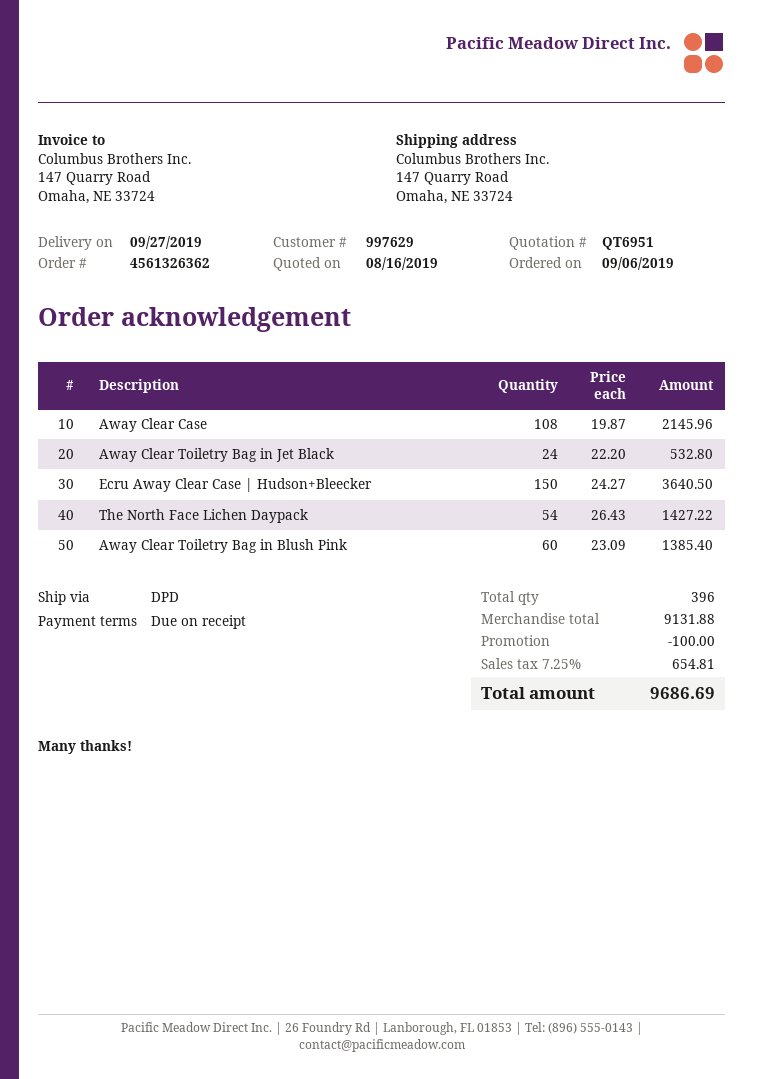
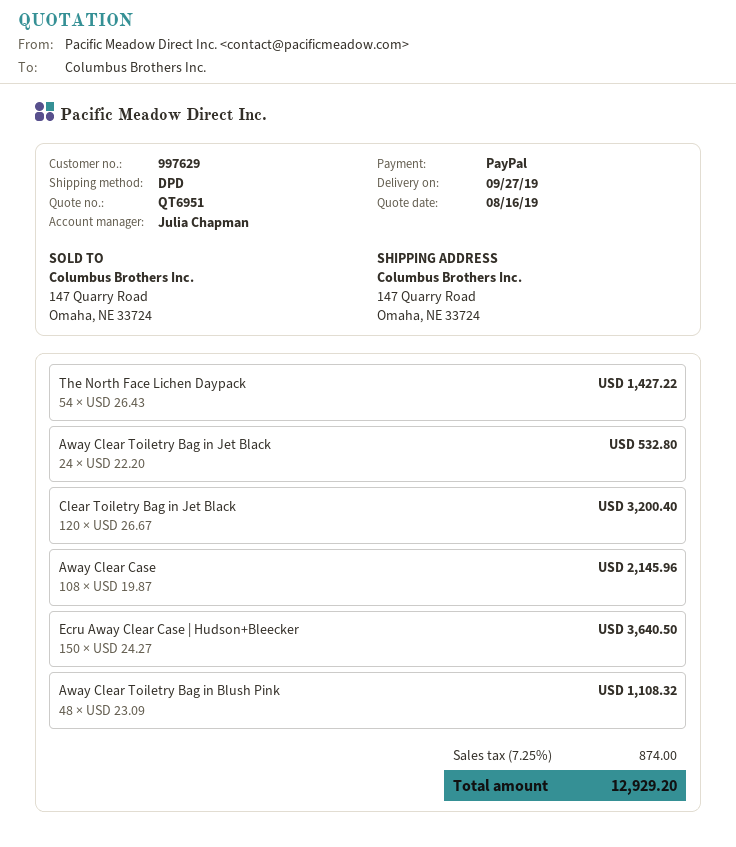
Away Clear Toiletry Bag in Blush Pink: 60 x 23.09 = 1385.40 -> 48 x 23.09 = 1108.32
Clear Toiletry Bag in Jet Black: none -> 120 x 26.67 = 3200.40
discount: 100.00 -> none
tax: 7.25% = 654.81 -> 7.25% = 874.00
total: 9686.69 -> 12929.20

